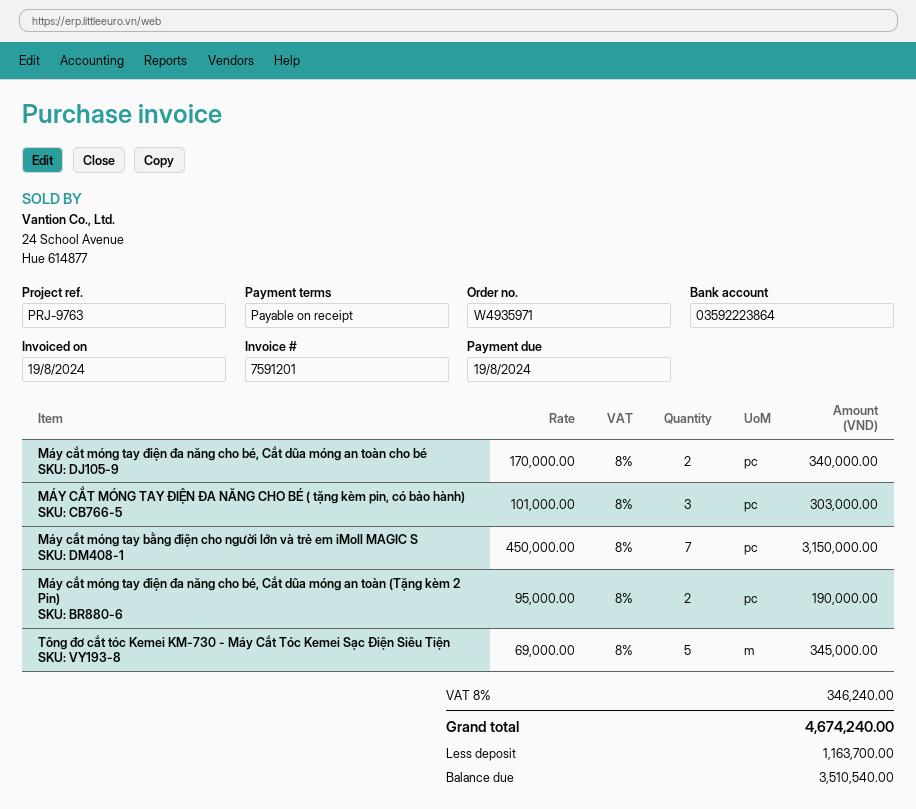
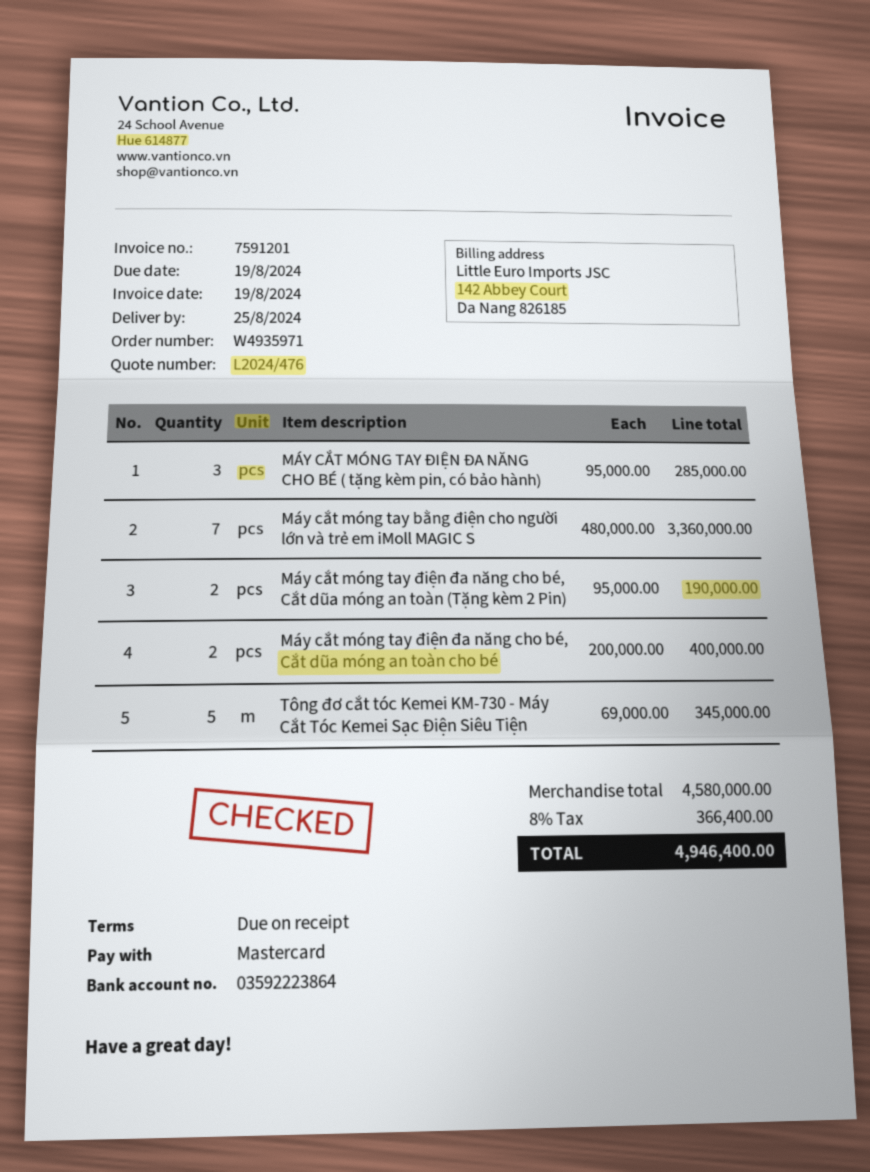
Máy cắt móng tay điện đa năng cho bé, Cắt dũa móng an toàn cho bé: 2 x 170000.00 = 340000.00 -> 2 x 200000.00 = 400000.00
MÁY CẮT MÓNG TAY ĐIỆN ĐA NĂNG CHO BÉ ( tặng kèm pin, có bảo hành): 3 x 101000.00 = 303000.00 -> 3 x 95000.00 = 285000.00
Máy cắt móng tay bằng điện cho người lớn và trẻ em iMoll MAGIC S: 7 x 450000.00 = 3150000.00 -> 7 x 480000.00 = 3360000.00
tax: 8% = 346240.00 -> 8% = 366400.00
total: 4674240.00 -> 4946400.00

